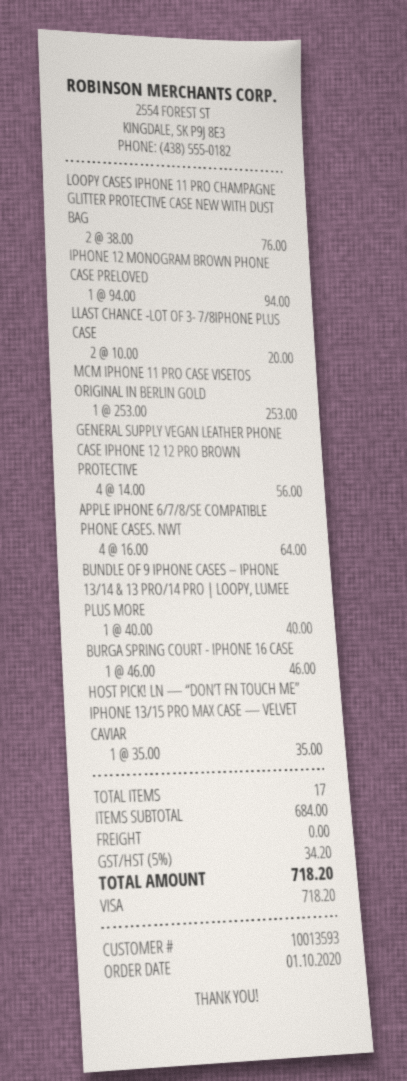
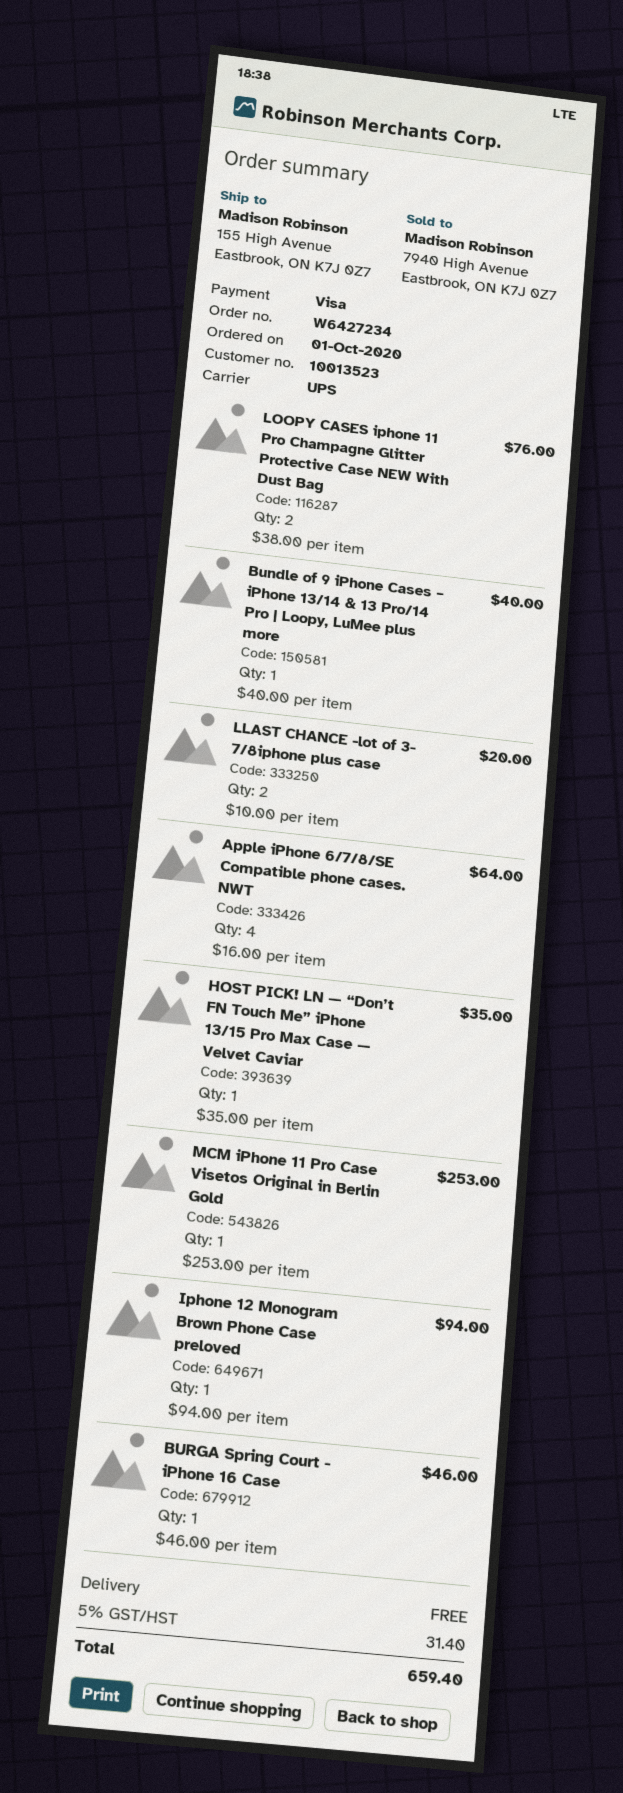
customer number: 10013593 -> 10013523
GENERAL SUPPLY VEGAN LEATHER PHONE CASE IPHONE 12 12 PRO BROWN PROTECTIVE: 4 x 14.00 = 56.00 -> none
tax: 5% = 34.20 -> 5% = 31.40
total: 718.20 -> 659.40

